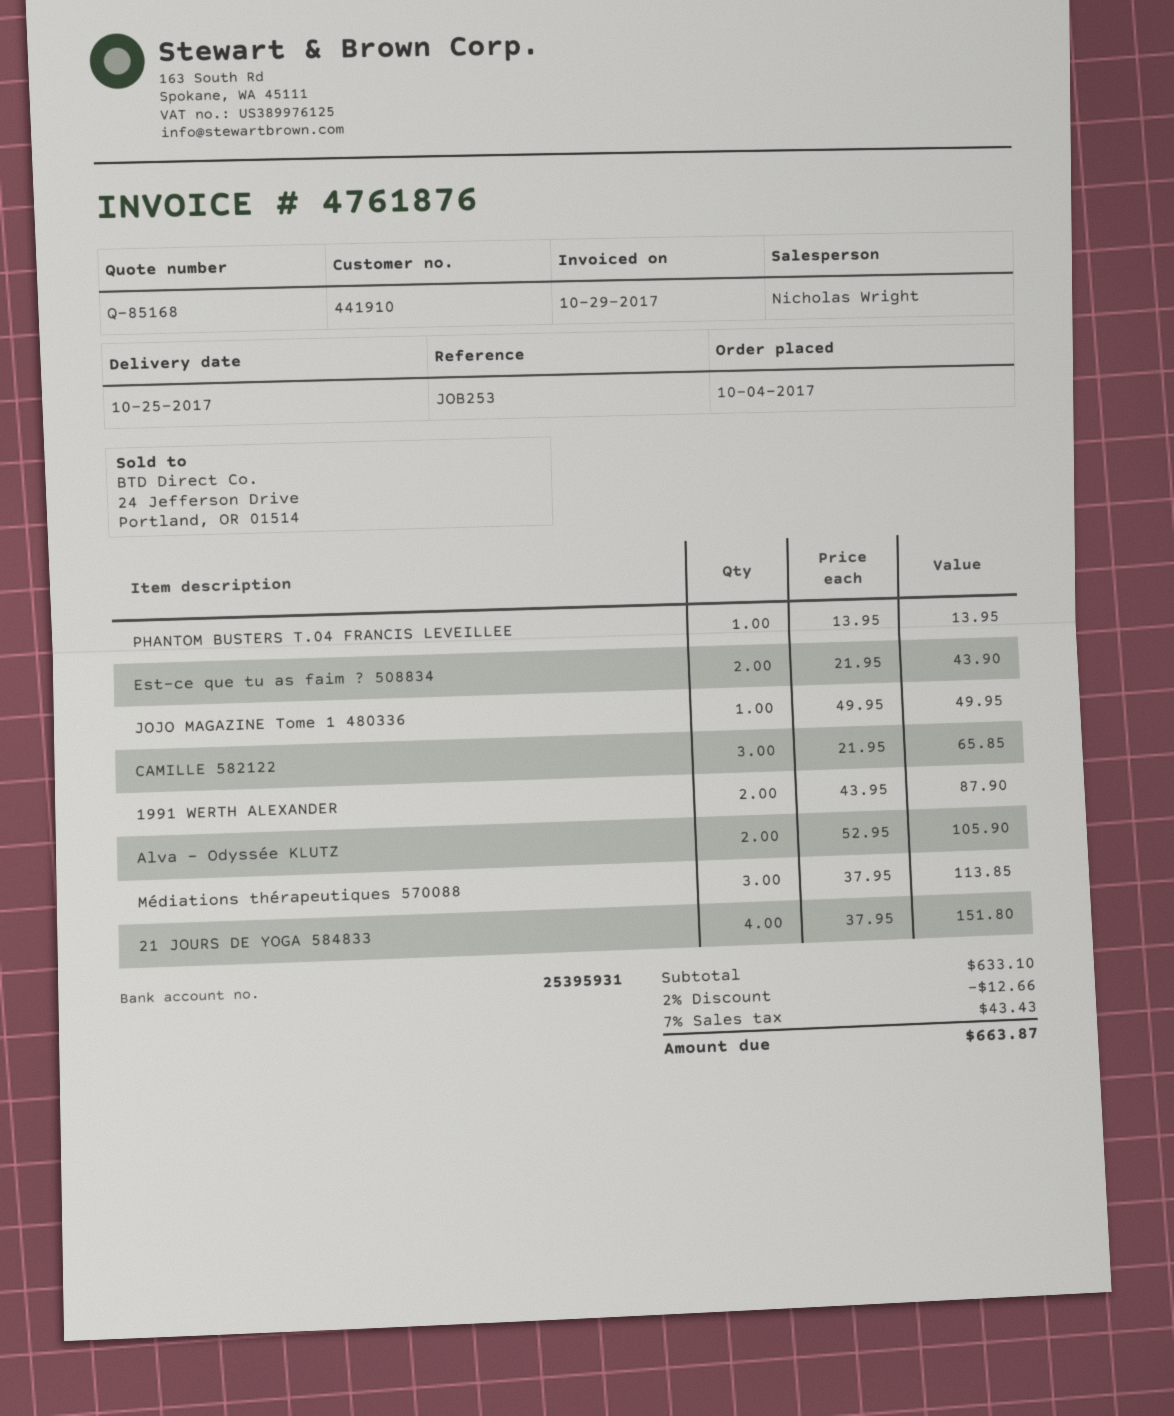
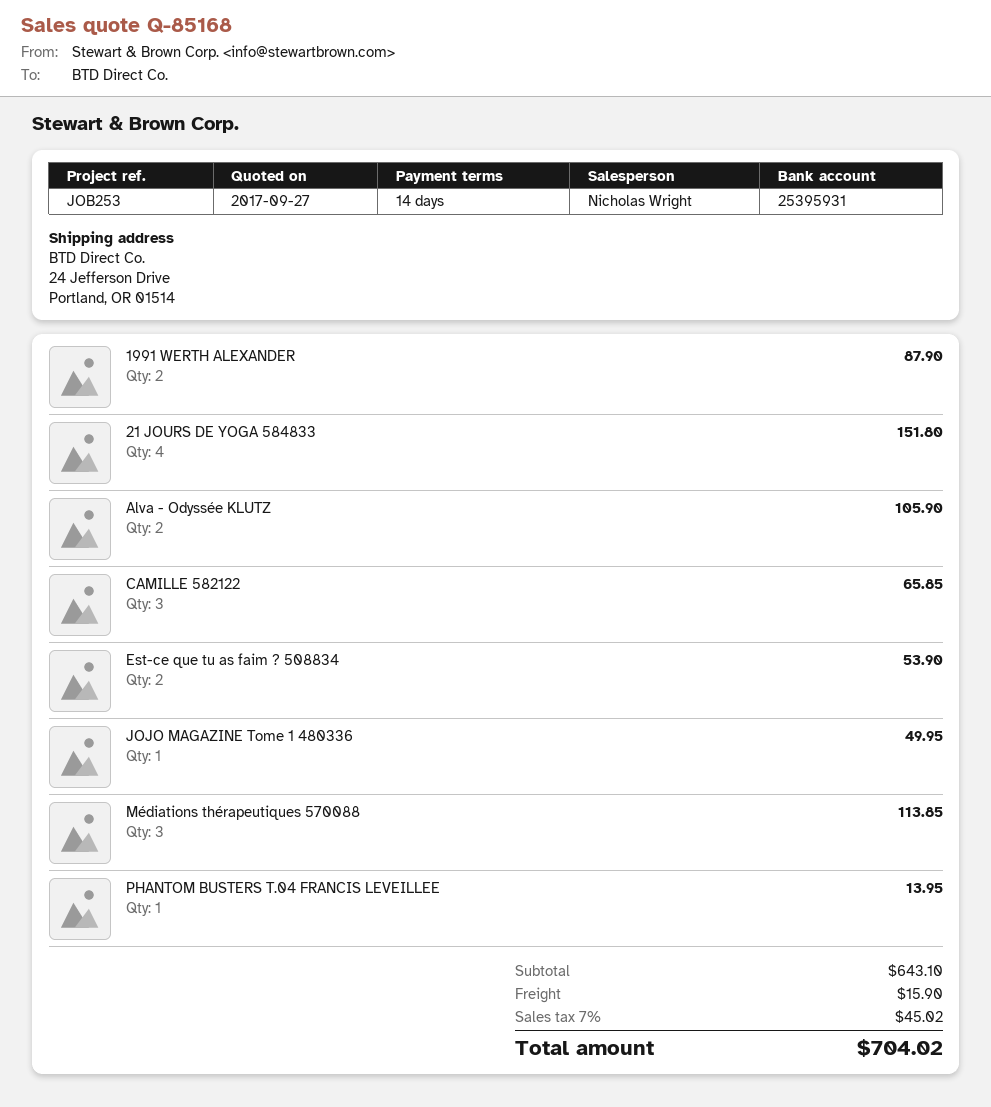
Est-ce que tu as faim ? 508834: 2 for 43.90 -> 2 for 53.90
subtotal: 633.10 -> 643.10
discount: 2% = 12.66 -> none
shipping: none -> 15.90
tax: 7% = 43.43 -> 7% = 45.02
total: 663.87 -> 704.02

